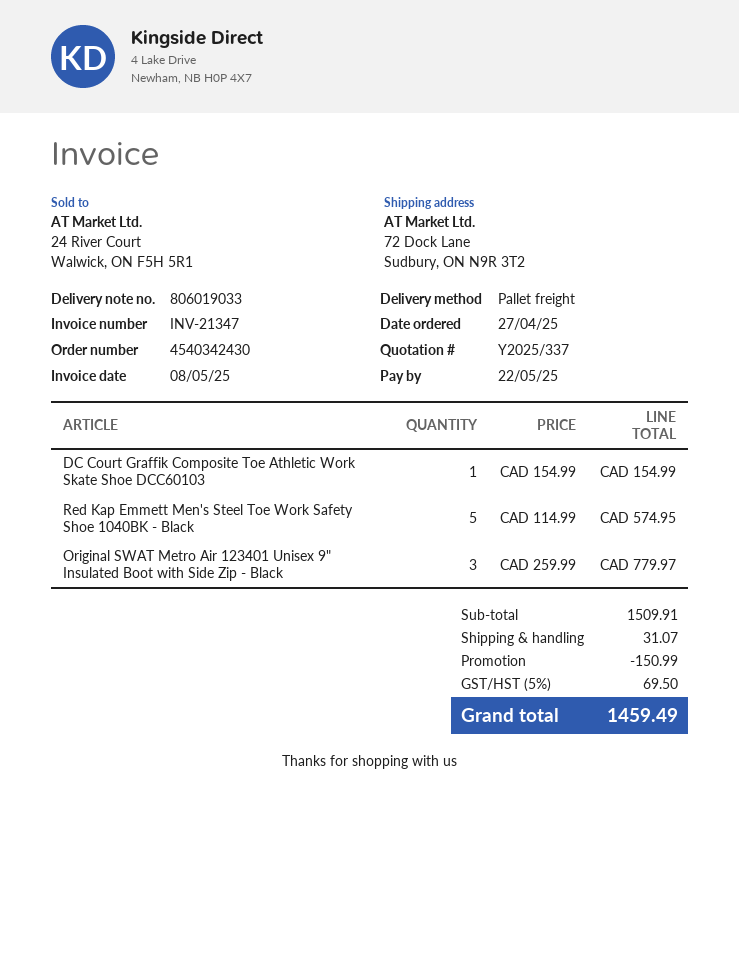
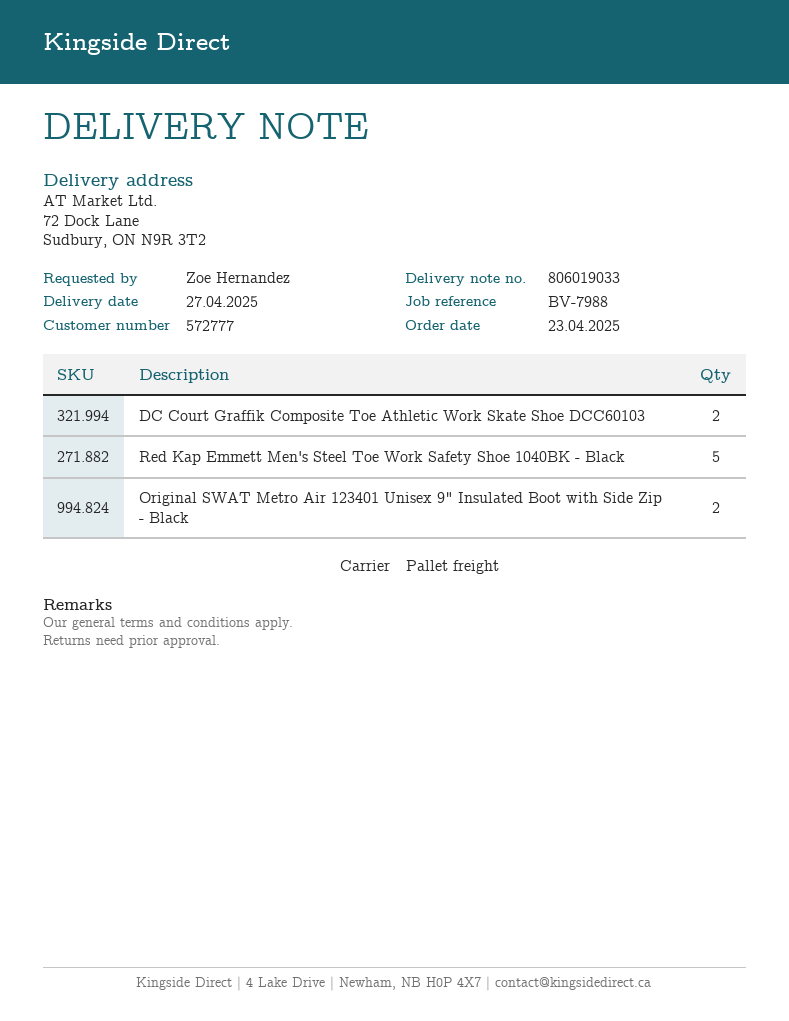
order date: 2025-04-27 -> 2025-04-23
DC Court Graffik Composite Toe Athletic Work Skate Shoe DCC60103: 1 -> 2
Original SWAT Metro Air 123401 Unisex 9" Insulated Boot with Side Zip - Black: 3 -> 2

